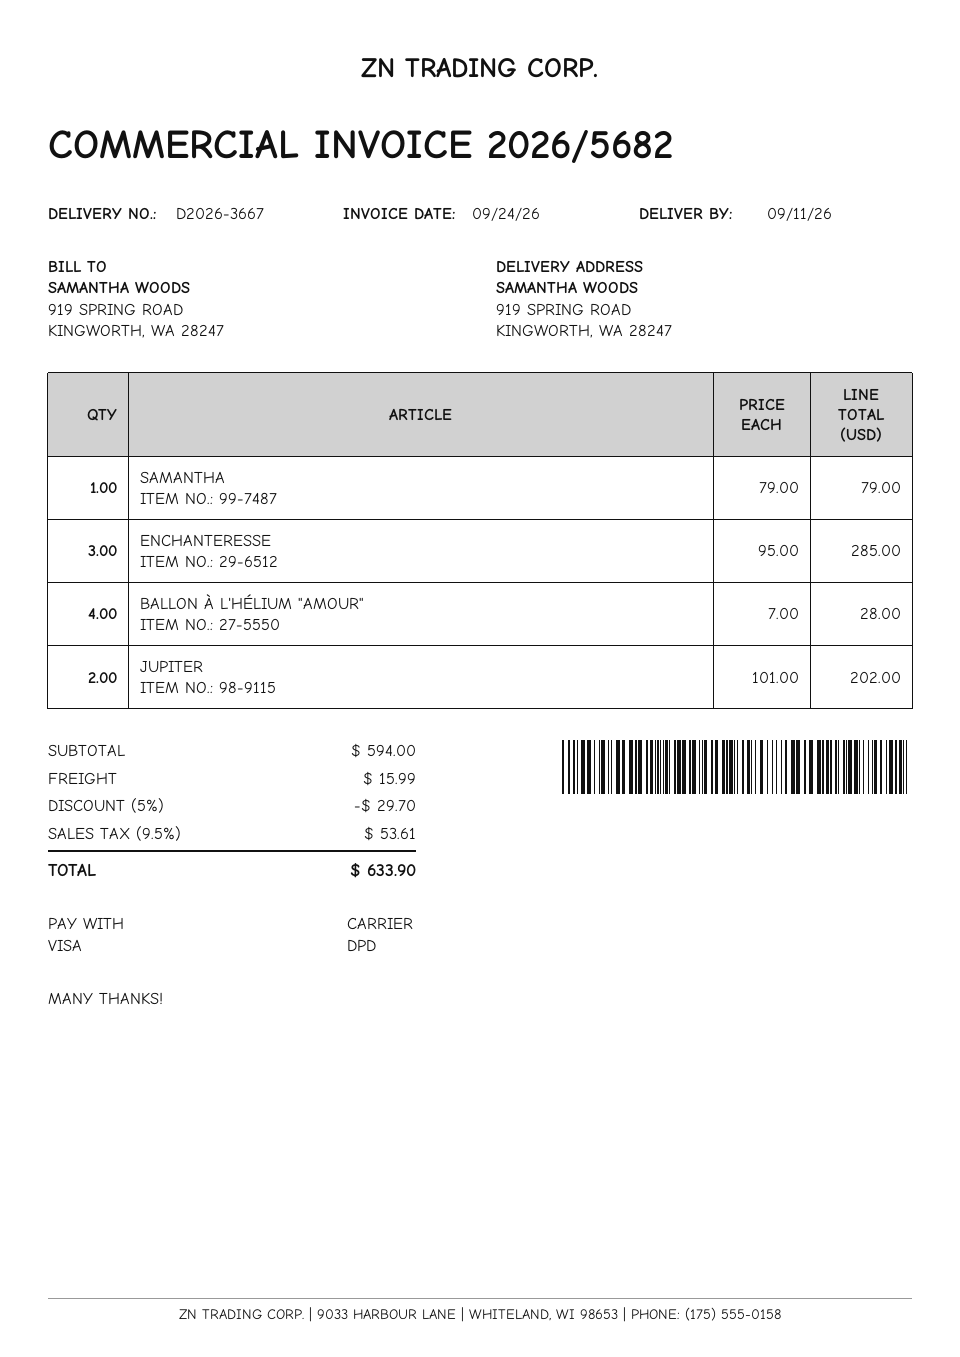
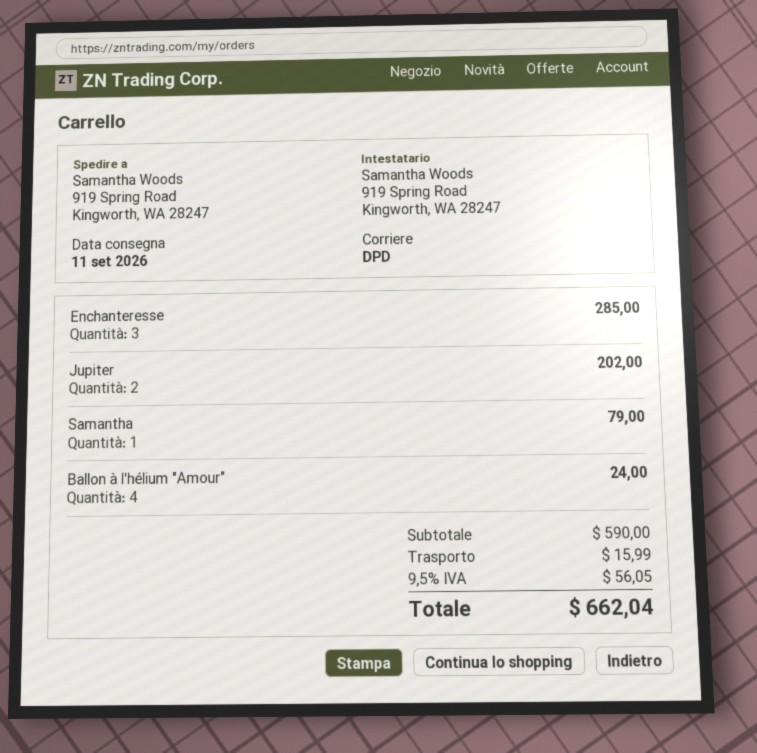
BALLON À L'HÉLIUM "AMOUR": 4 for 28.00 -> 4 for 24.00
subtotal: 594.00 -> 590.00
discount: 5% = 29.70 -> none
tax: 9.5% = 53.61 -> 9.5% = 56.05
total: 633.90 -> 662.04

